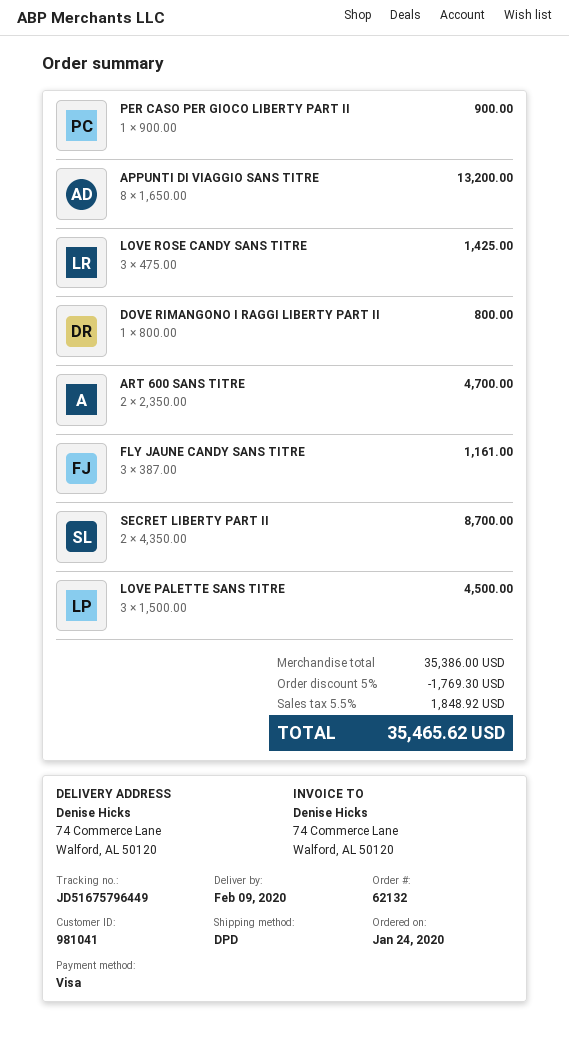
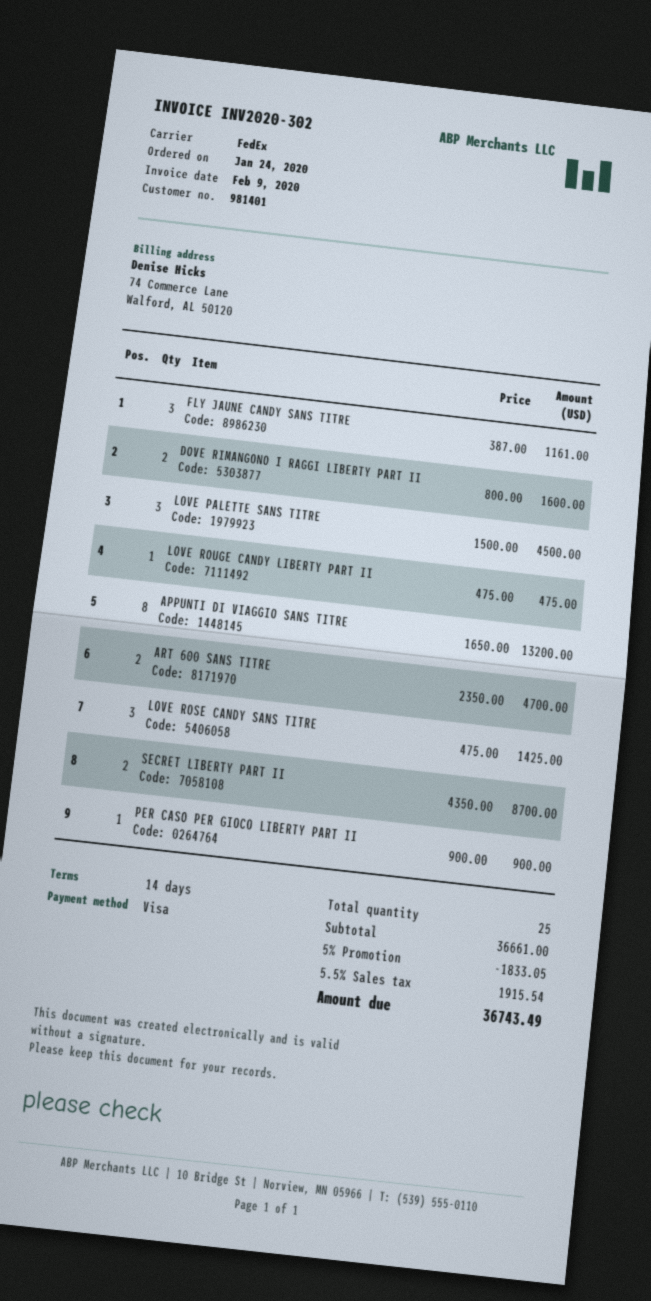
customer number: 981041 -> 981401
shipping method: DPD -> FedEx
DOVE RIMANGONO I RAGGI LIBERTY PART II: 1 x 800.00 = 800.00 -> 2 x 800.00 = 1600.00
LOVE ROUGE CANDY LIBERTY PART II: none -> 1 x 475.00 = 475.00
subtotal: 35386.00 -> 36661.00
discount: 5% = 1769.30 -> 5% = 1833.05
tax: 5.5% = 1848.92 -> 5.5% = 1915.54
total: 35465.62 -> 36743.49

